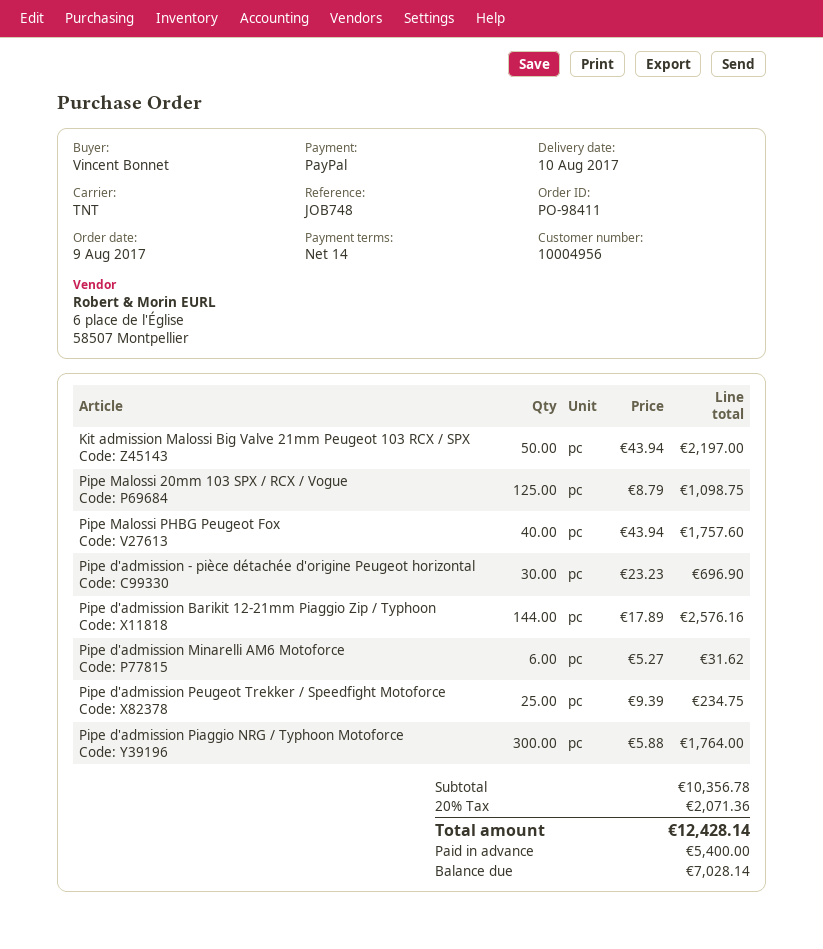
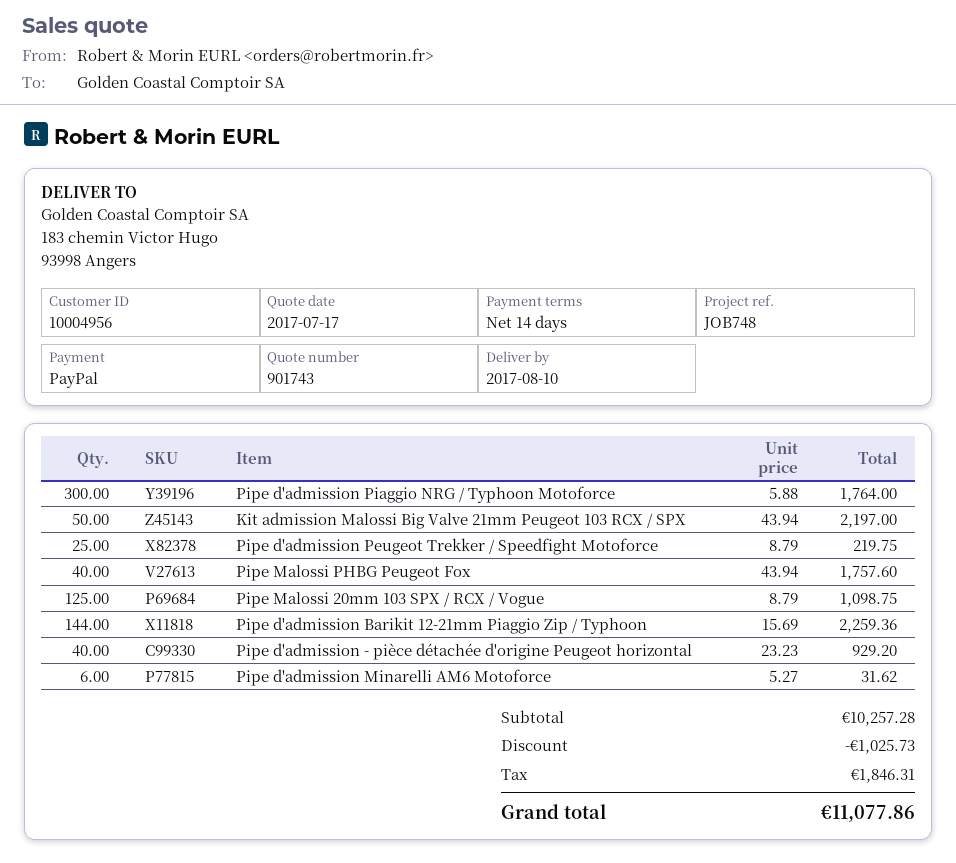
Pipe d'admission - pièce détachée d'origine Peugeot horizontal: 30 x 23.23 = 696.90 -> 40 x 23.23 = 929.20
Pipe d'admission Barikit 12-21mm Piaggio Zip / Typhoon: 144 x 17.89 = 2576.16 -> 144 x 15.69 = 2259.36
Pipe d'admission Peugeot Trekker / Speedfight Motoforce: 25 x 9.39 = 234.75 -> 25 x 8.79 = 219.75
subtotal: 10356.78 -> 10257.28
discount: none -> 1025.73
tax: 2071.36 -> 1846.31
total: 12428.14 -> 11077.86

